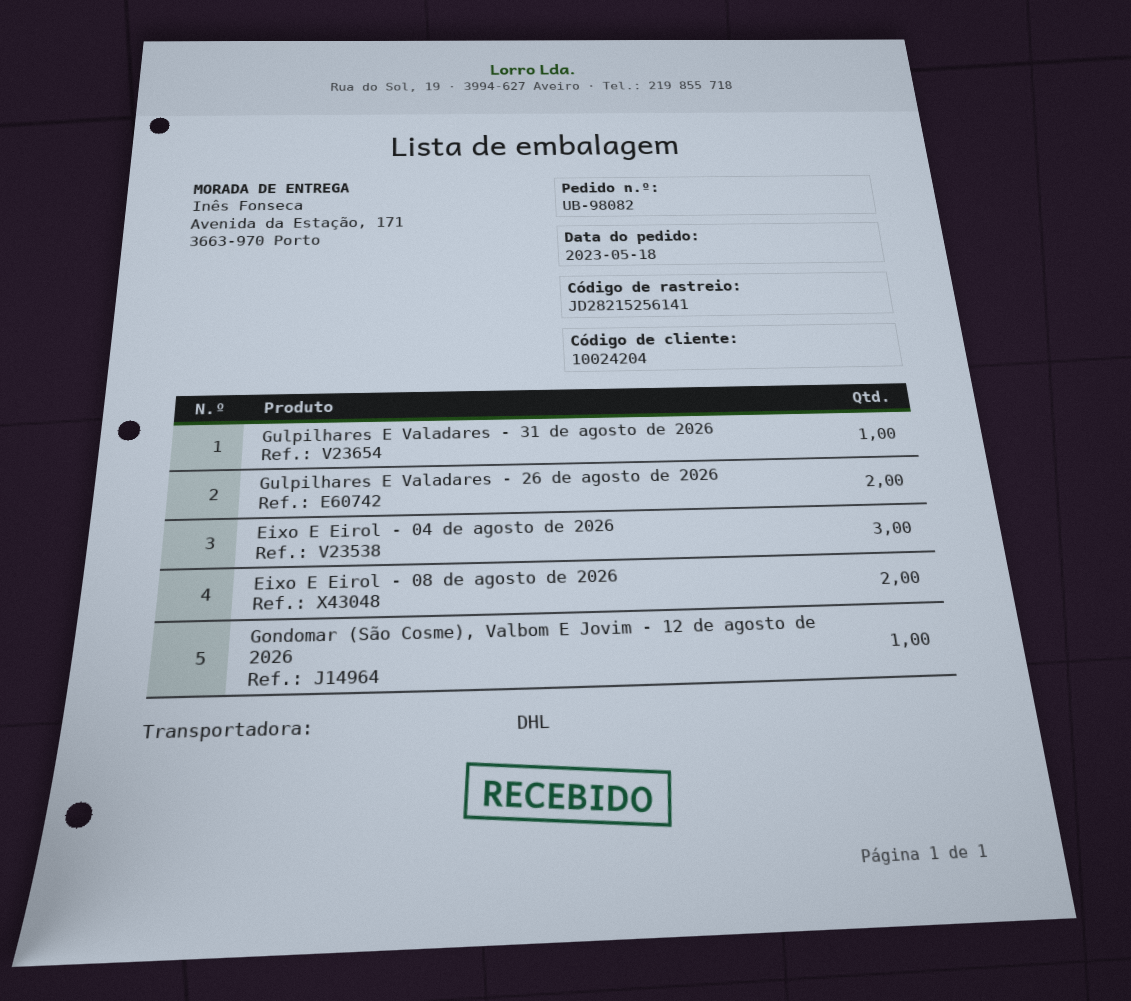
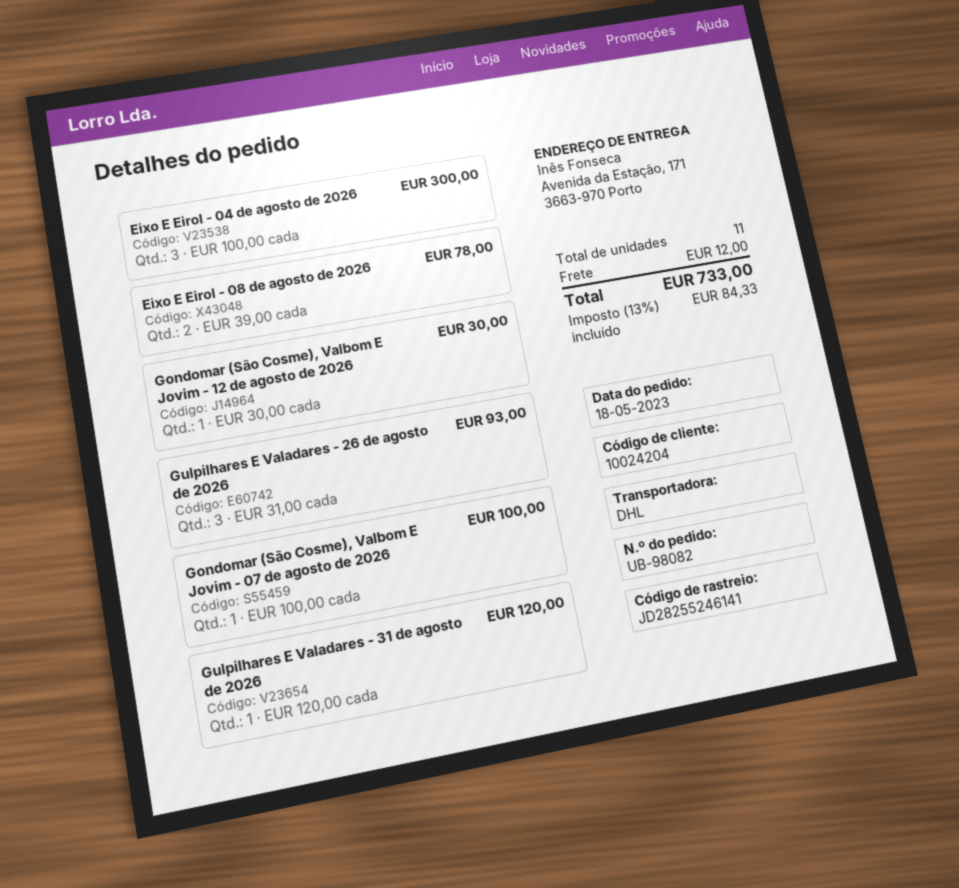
tracking number: JD28215256141 -> JD28255246141
Gulpilhares E Valadares - 26 de agosto de 2026: 2 -> 3
Gondomar (São Cosme), Valbom E Jovim - 07 de agosto de 2026: none -> 1

